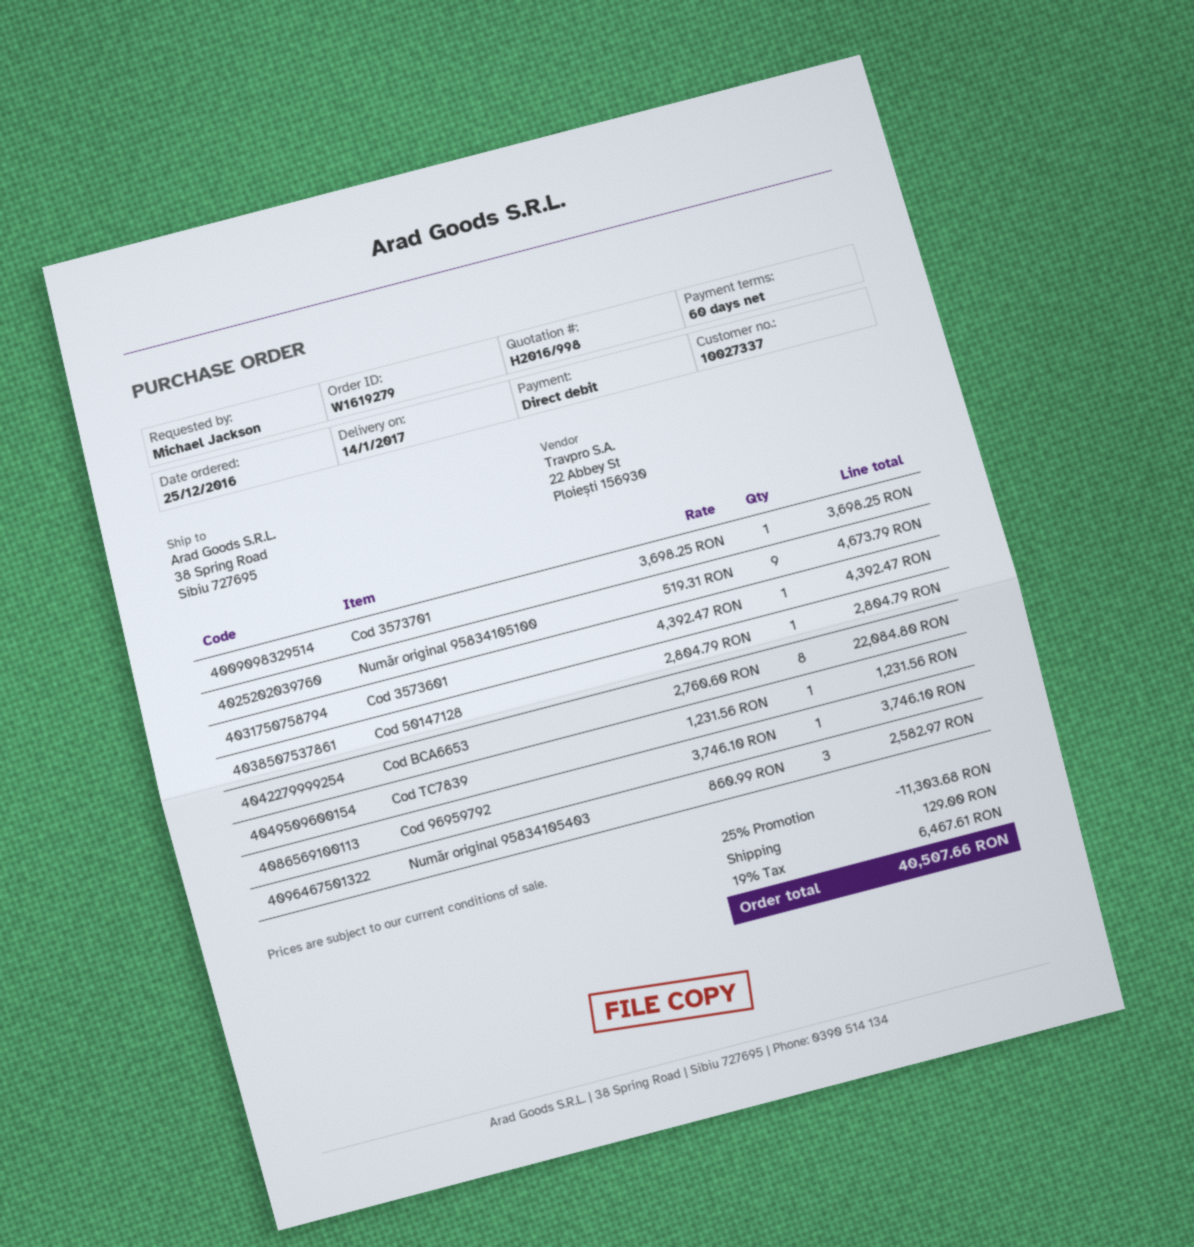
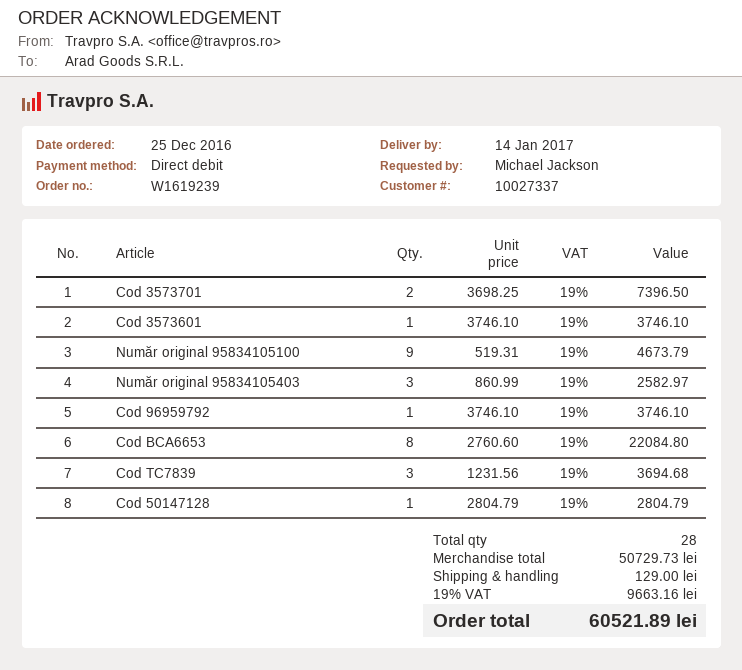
order number: W1619279 -> W1619239
Cod 3573701: 1 x 3698.25 = 3698.25 -> 2 x 3698.25 = 7396.50
Cod 3573601: 1 x 4392.47 = 4392.47 -> 1 x 3746.10 = 3746.10
Cod TC7839: 1 x 1231.56 = 1231.56 -> 3 x 1231.56 = 3694.68
discount: 25% = 11303.68 -> none
tax: 19% = 6467.61 -> 19% = 9663.16
total: 40507.66 -> 60521.89

